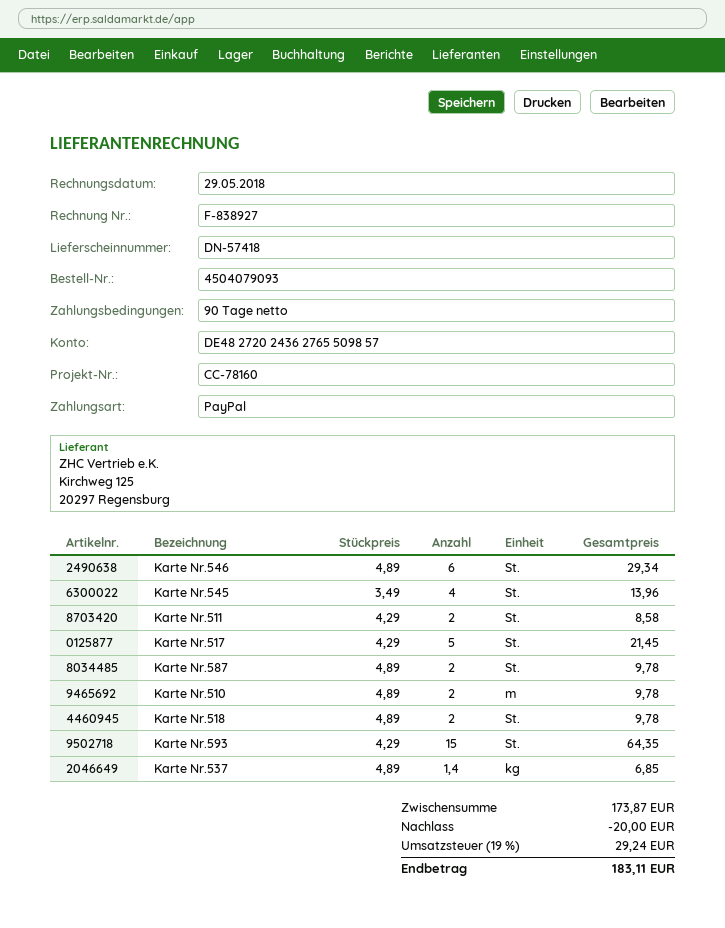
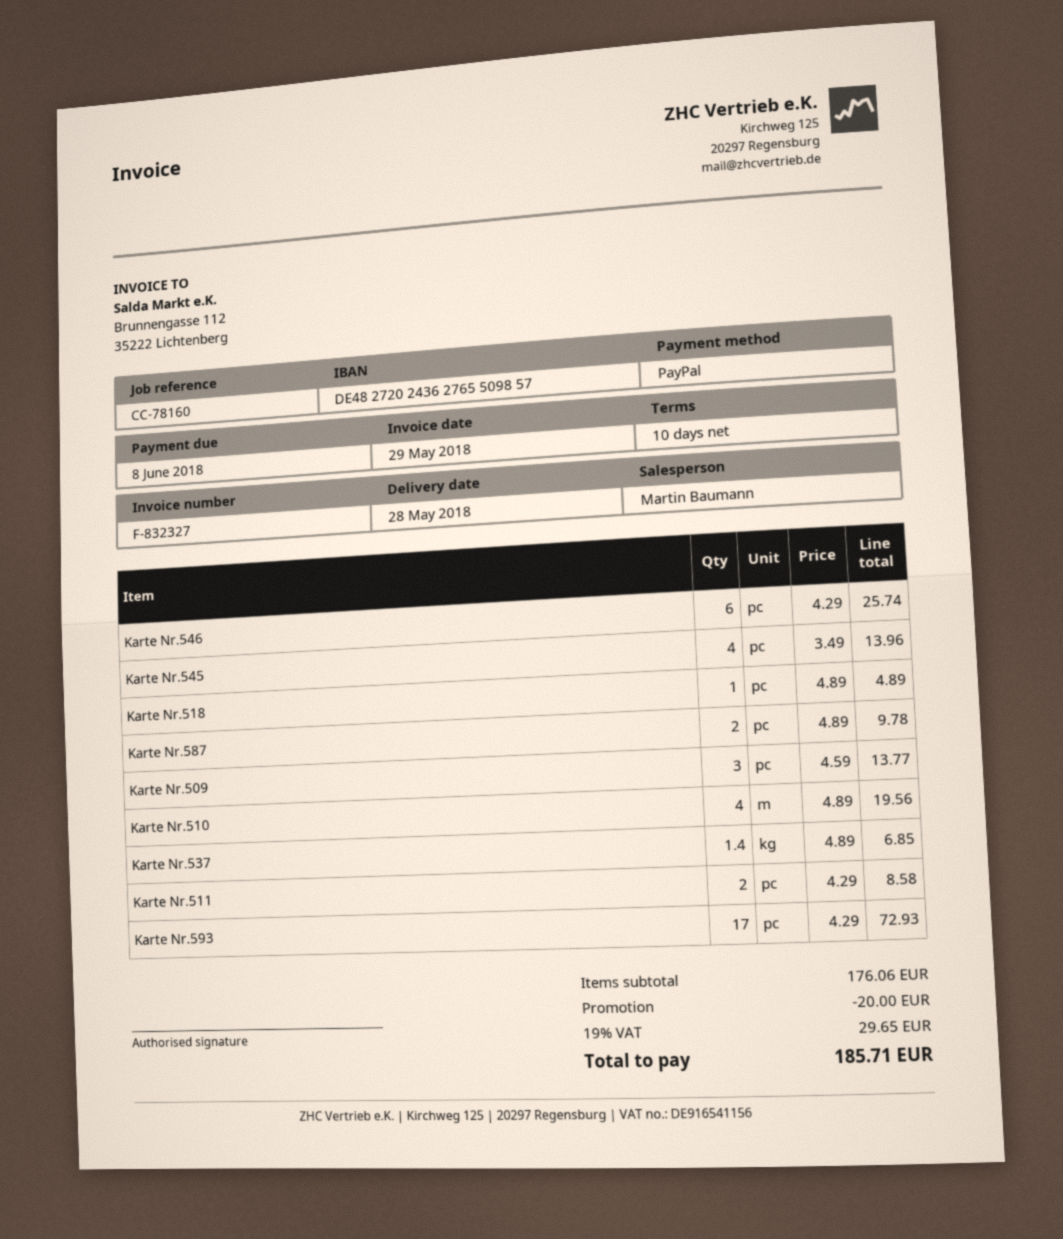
invoice number: F-838927 -> F-832327
payment terms: 90 days -> 10 days
Karte Nr.546: 6 x 4.89 = 29.34 -> 6 x 4.29 = 25.74
Karte Nr.517: 5 x 4.29 = 21.45 -> none
Karte Nr.510: 2 x 4.89 = 9.78 -> 4 x 4.89 = 19.56
Karte Nr.518: 2 x 4.89 = 9.78 -> 1 x 4.89 = 4.89
Karte Nr.593: 15 x 4.29 = 64.35 -> 17 x 4.29 = 72.93
Karte Nr.509: none -> 3 x 4.59 = 13.77
subtotal: 173.87 -> 176.06
tax: 19% = 29.24 -> 19% = 29.65
total: 183.11 -> 185.71

